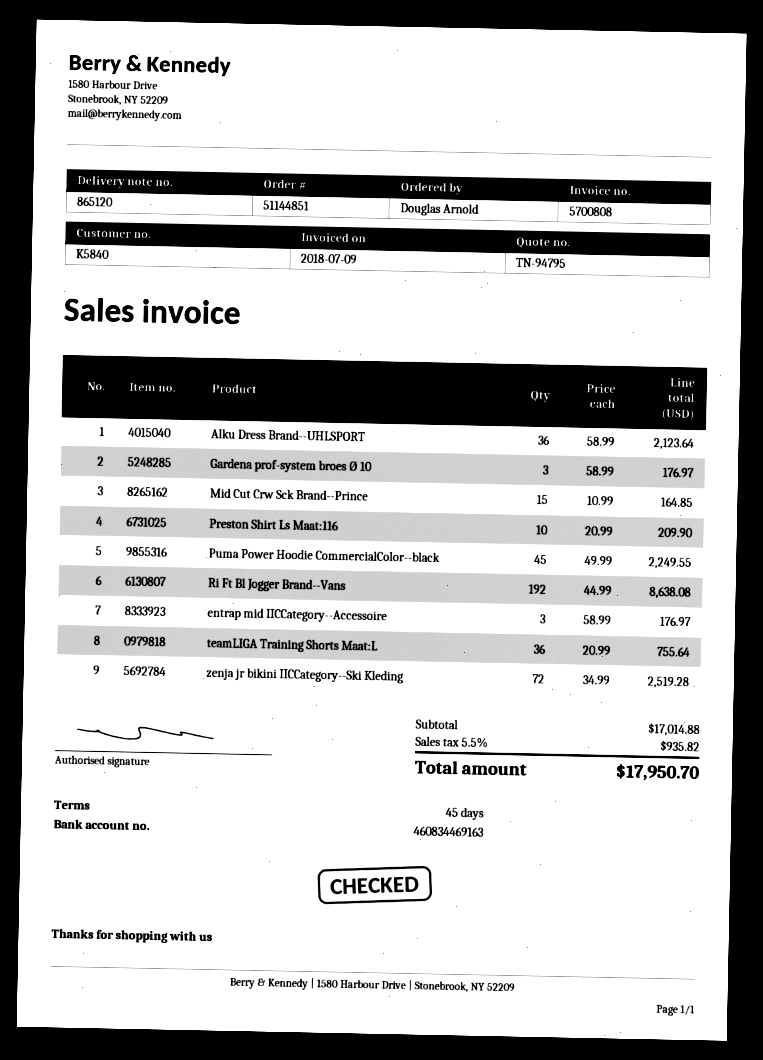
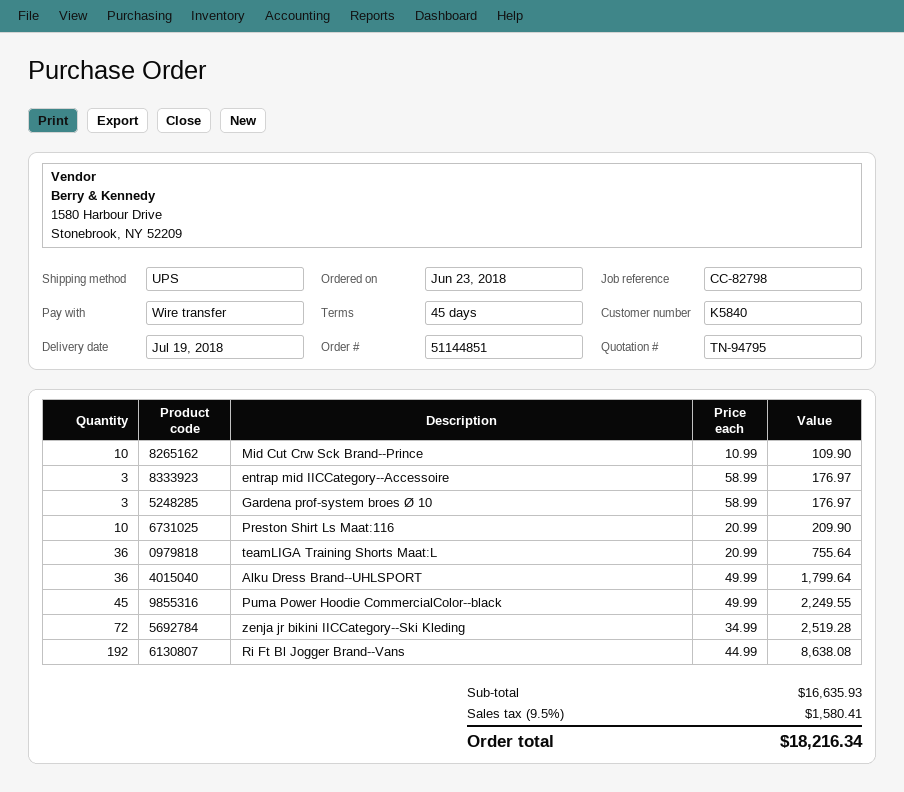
Alku Dress Brand--UHLSPORT: 36 x 58.99 = 2123.64 -> 36 x 49.99 = 1799.64
Mid Cut Crw Sck Brand--Prince: 15 x 10.99 = 164.85 -> 10 x 10.99 = 109.90
subtotal: 17014.88 -> 16635.93
tax: 5.5% = 935.82 -> 9.5% = 1580.41
total: 17950.70 -> 18216.34

